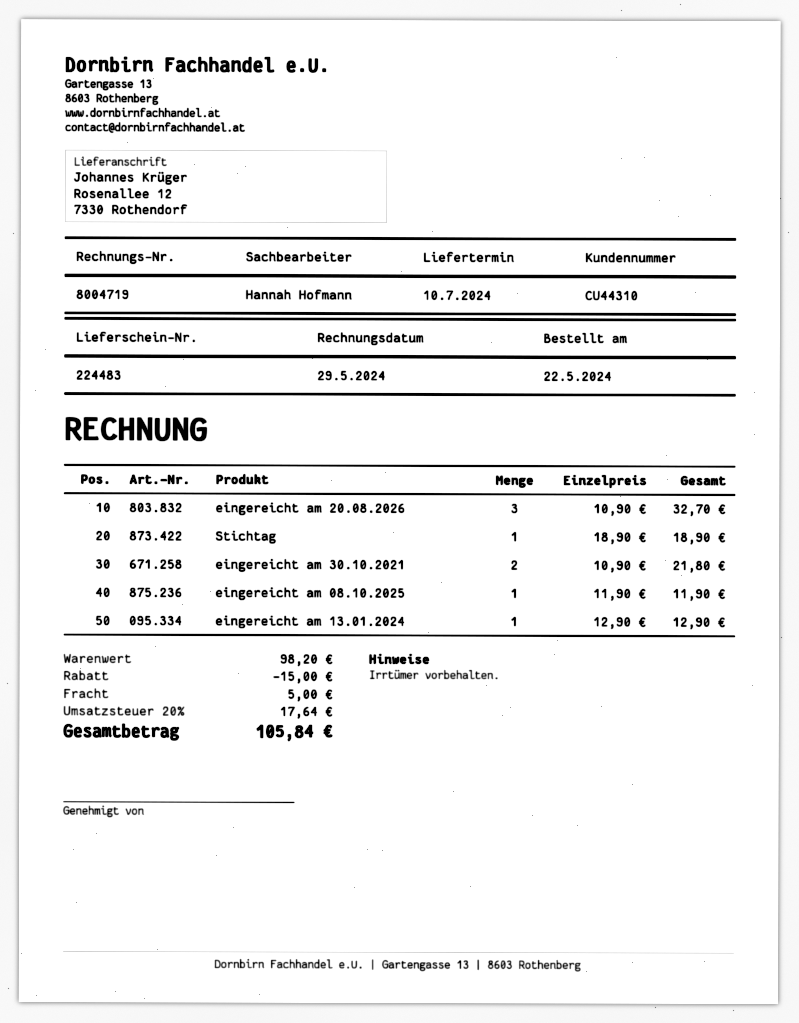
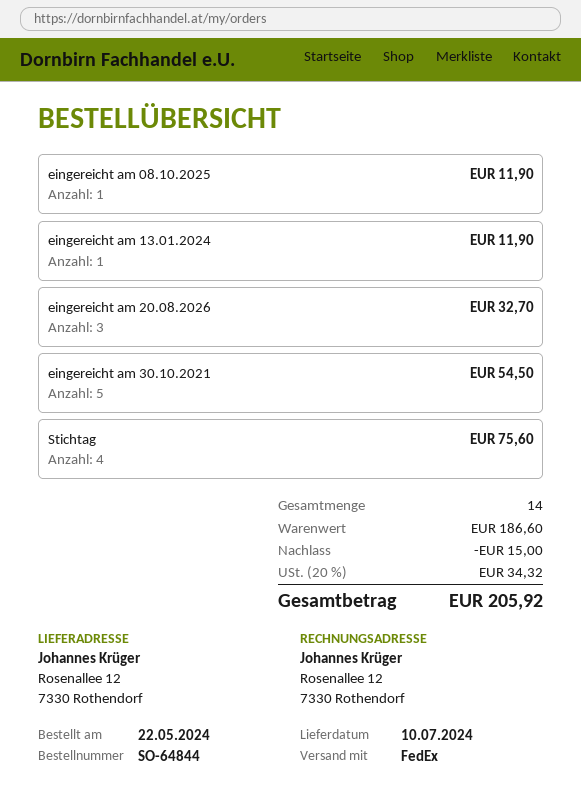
Stichtag: 1 for 18.90 -> 4 for 75.60
eingereicht am 30.10.2021: 2 for 21.80 -> 5 for 54.50
eingereicht am 13.01.2024: 1 for 12.90 -> 1 for 11.90
subtotal: 98.20 -> 186.60
shipping: 5.00 -> none
tax: 20% = 17.64 -> 20% = 34.32
total: 105.84 -> 205.92

